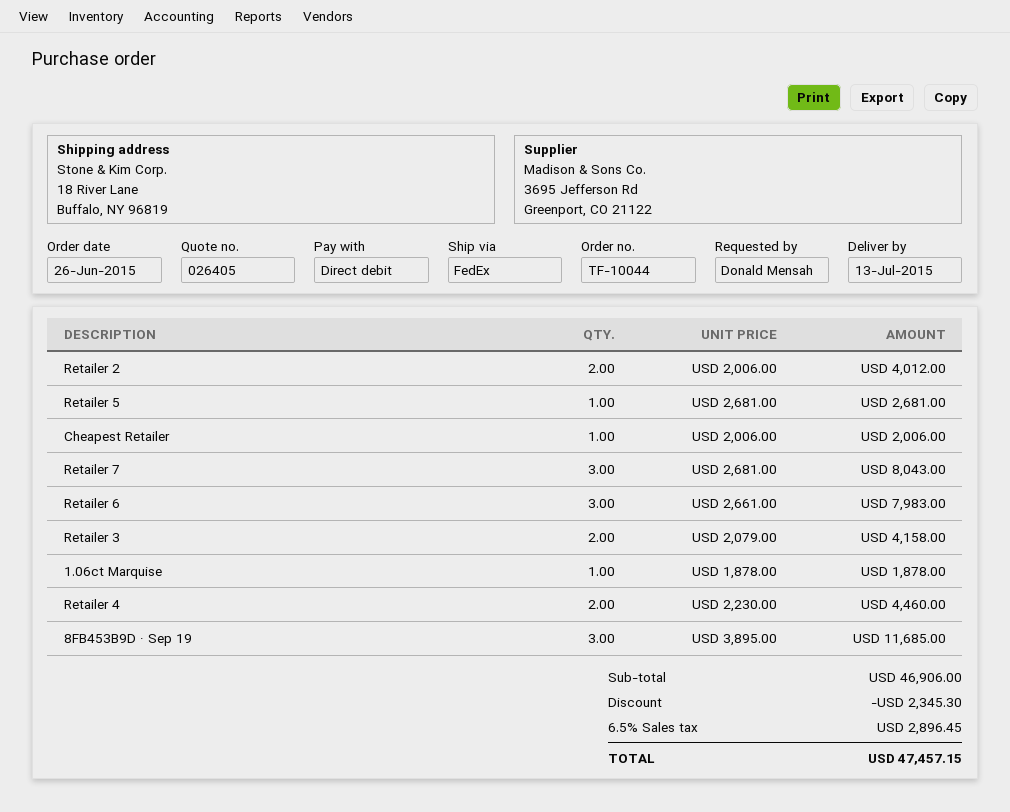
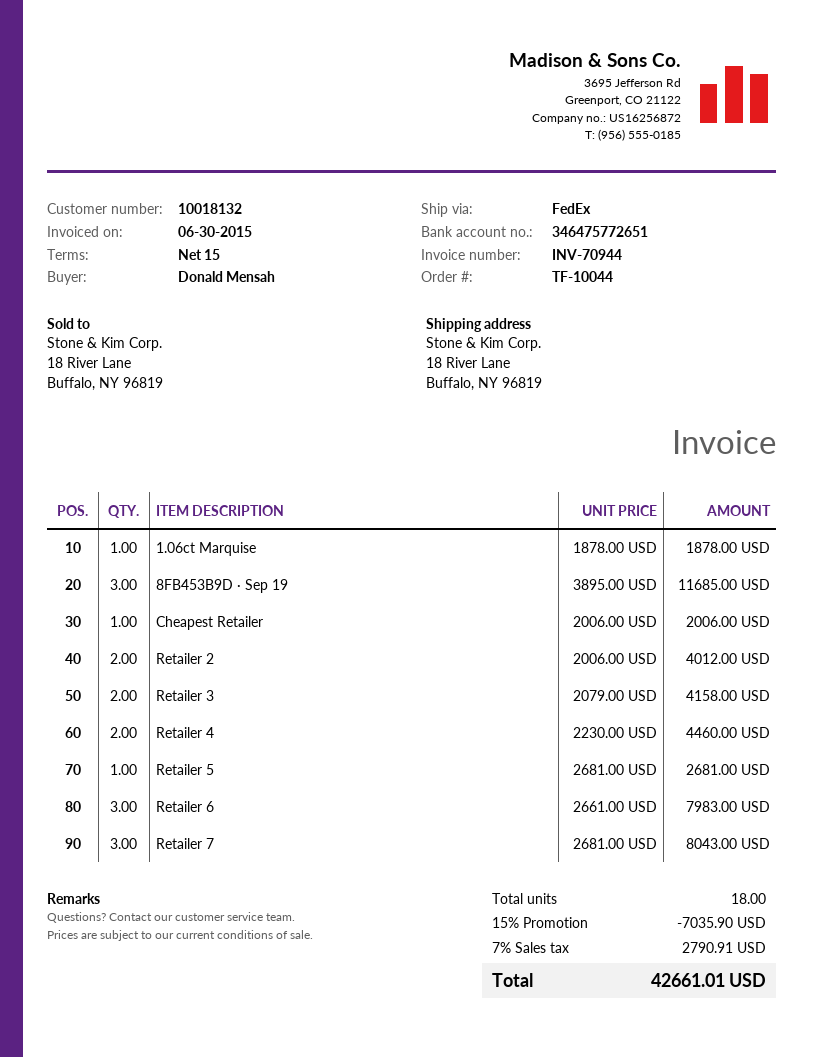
discount: 2345.30 -> 7035.90
tax: 6.5% = 2896.45 -> 7% = 2790.91
total: 47457.15 -> 42661.01

